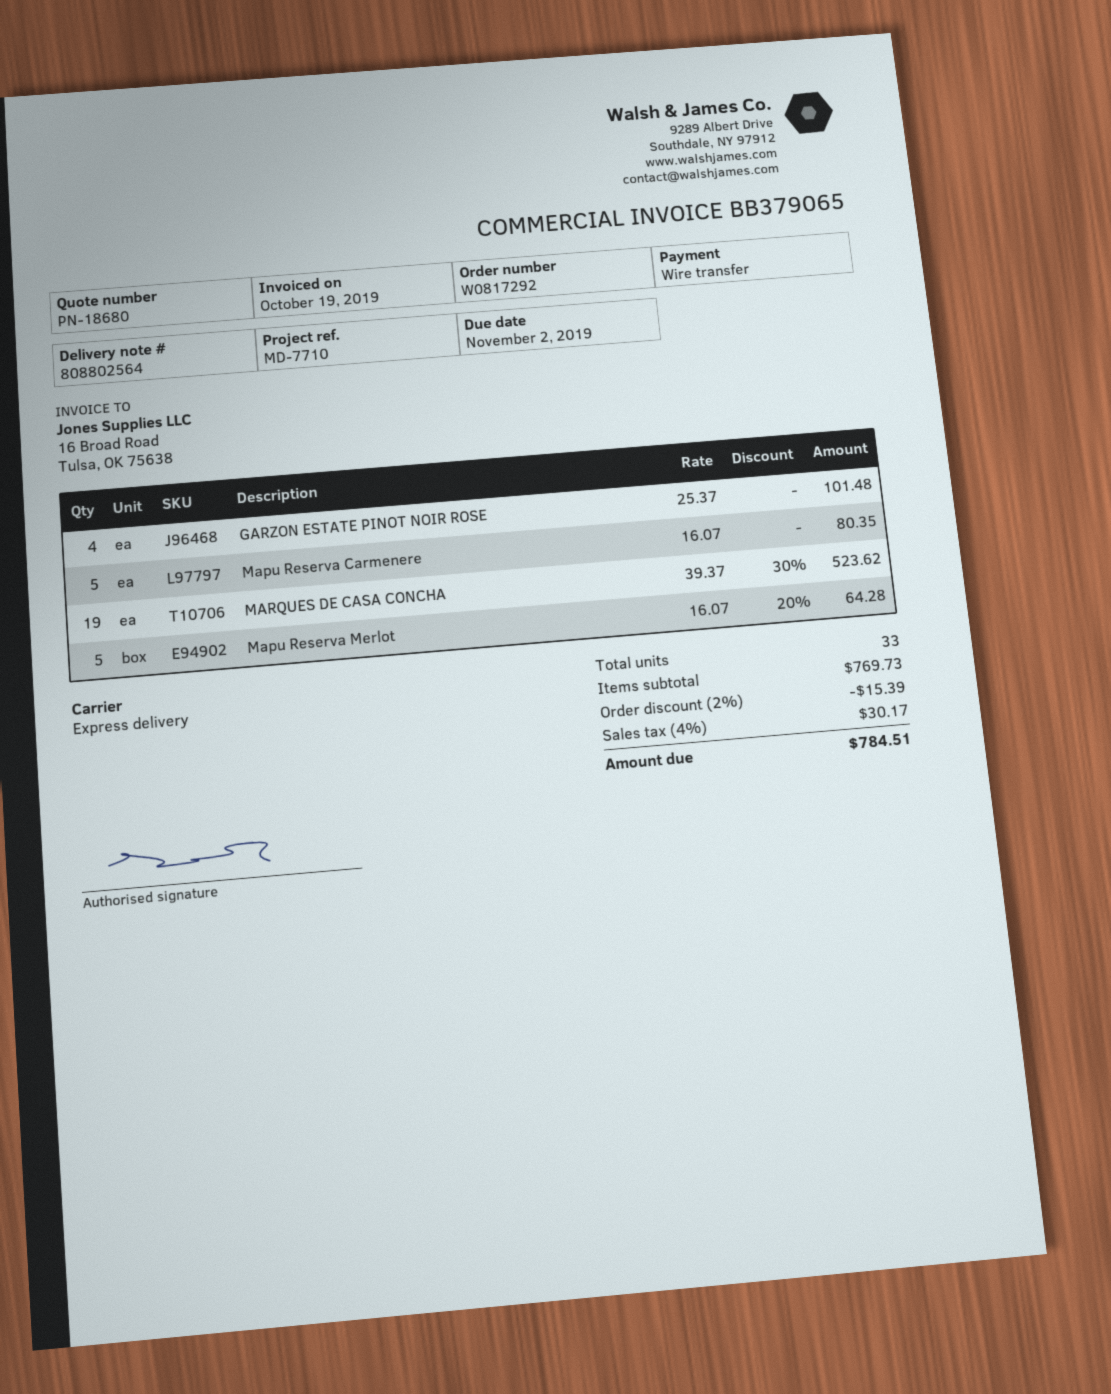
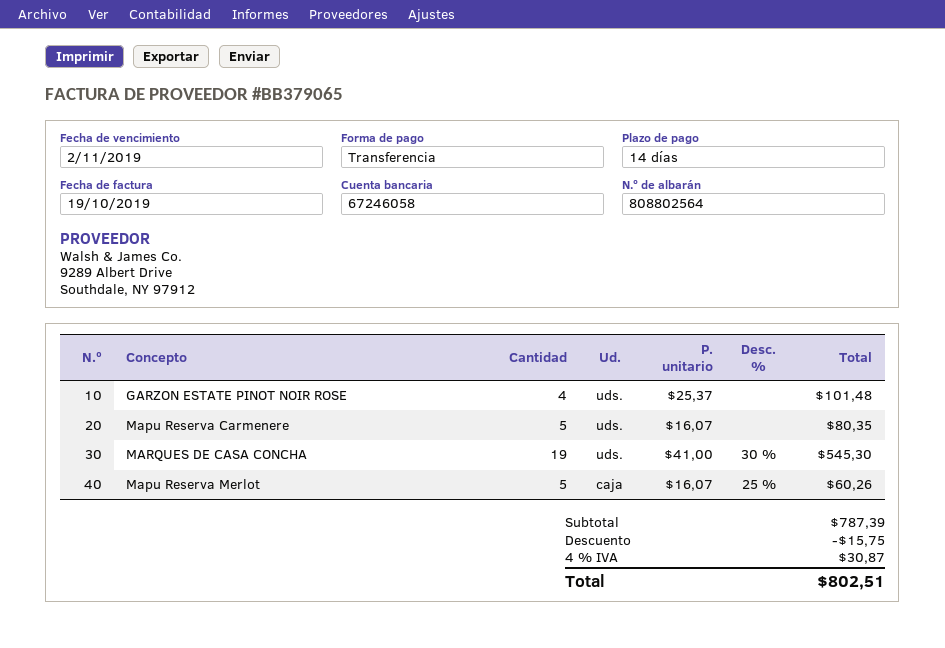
MARQUES DE CASA CONCHA: 19 x 39.37 - 30% = 523.62 -> 19 x 41.00 - 30% = 545.30
Mapu Reserva Merlot: 5 x 16.07 - 20% = 64.28 -> 5 x 16.07 - 25% = 60.26
subtotal: 769.73 -> 787.39
discount: 15.39 -> 15.75
tax: 4% = 30.17 -> 4% = 30.87
total: 784.51 -> 802.51

